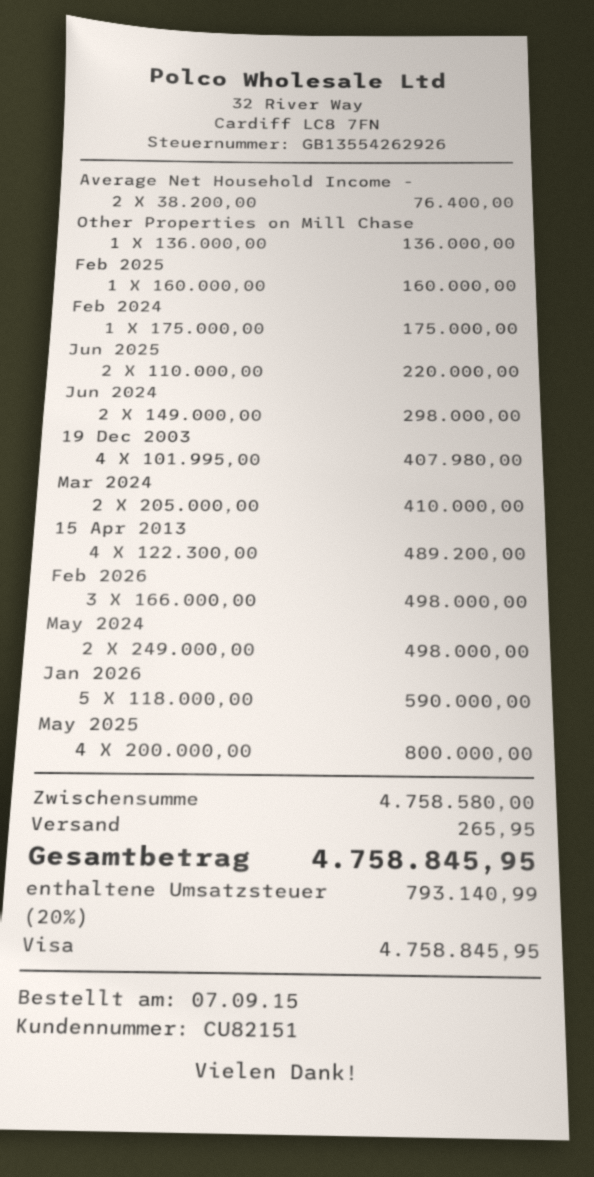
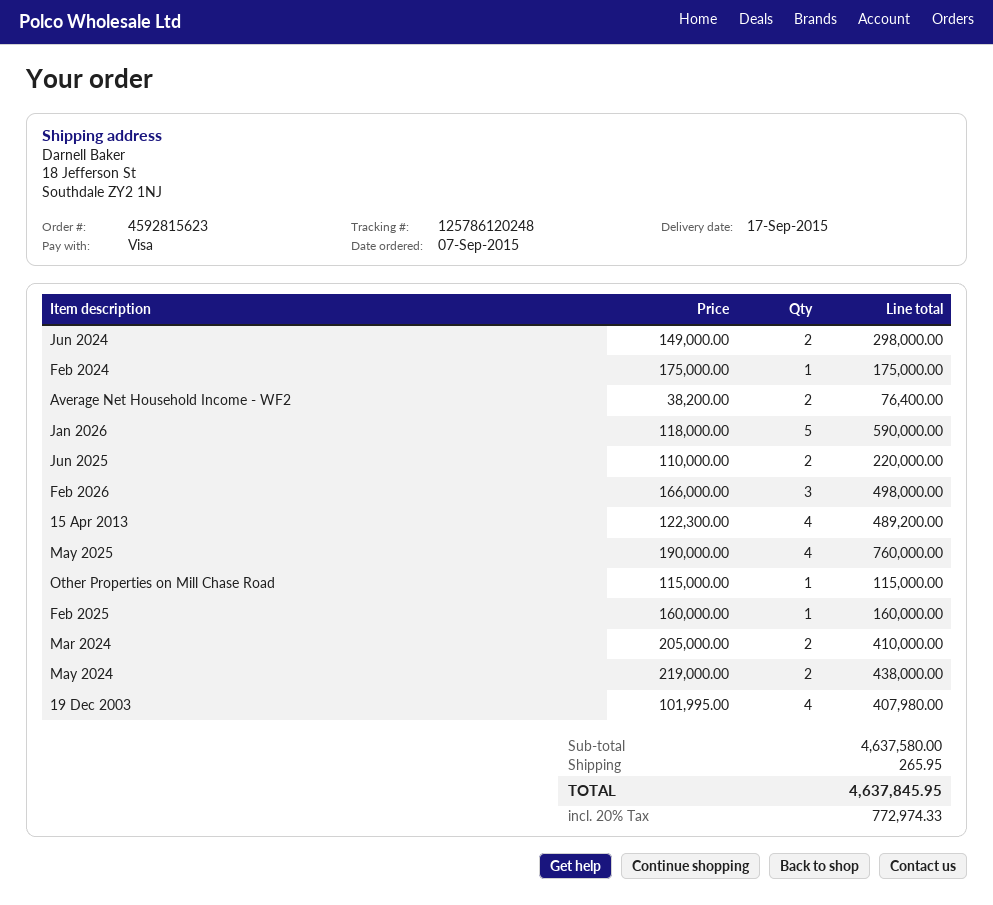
Other Properties on Mill Chase: 1 x 136000.00 = 136000.00 -> 1 x 115000.00 = 115000.00
May 2024: 2 x 249000.00 = 498000.00 -> 2 x 219000.00 = 438000.00
May 2025: 4 x 200000.00 = 800000.00 -> 4 x 190000.00 = 760000.00
subtotal: 4758580.00 -> 4637580.00
tax: 20% = 793140.99 -> 20% = 772974.33
total: 4758845.95 -> 4637845.95

